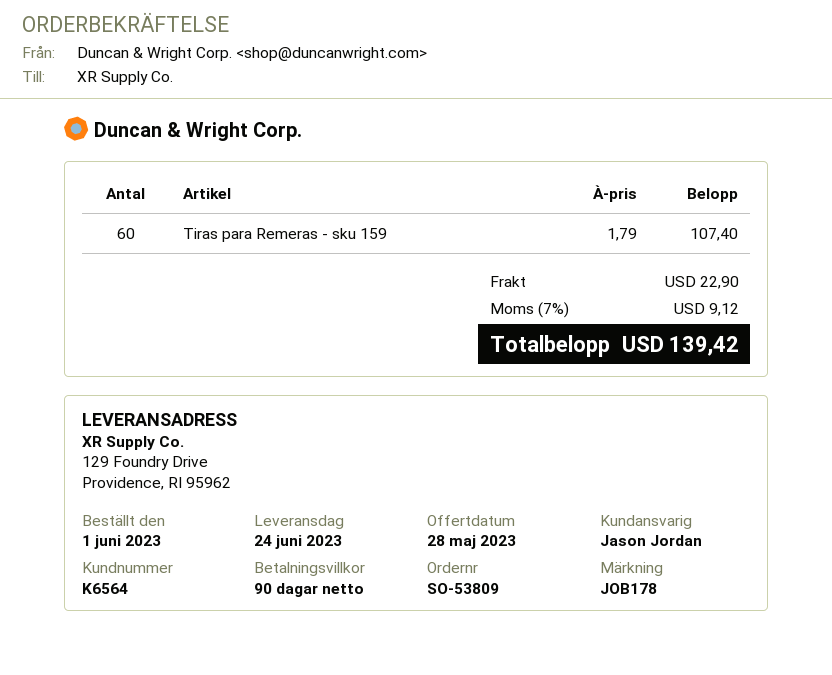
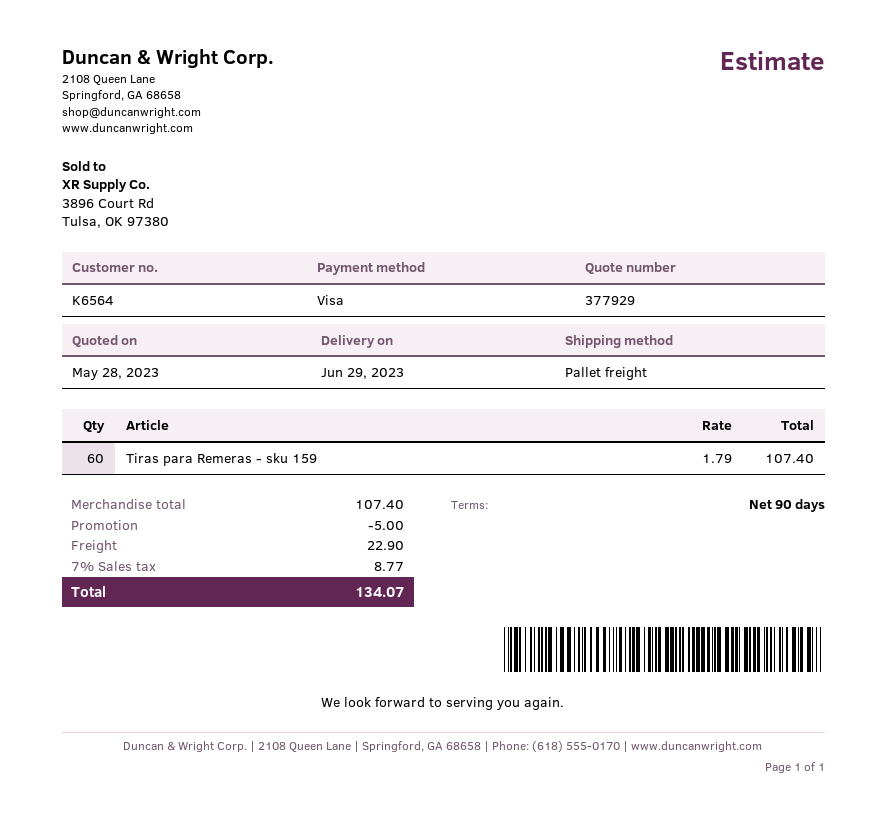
delivery date: 2023-06-24 -> 2023-06-29
discount: none -> 5.00
tax: 7% = 9.12 -> 7% = 8.77
total: 139.42 -> 134.07

